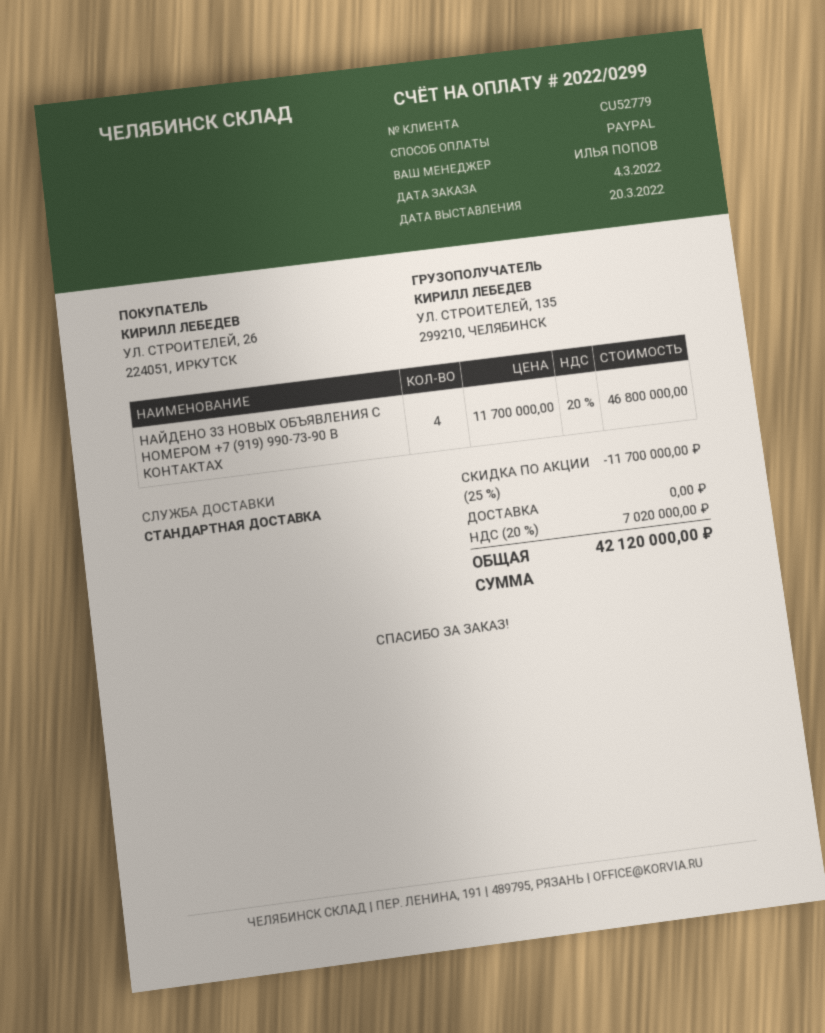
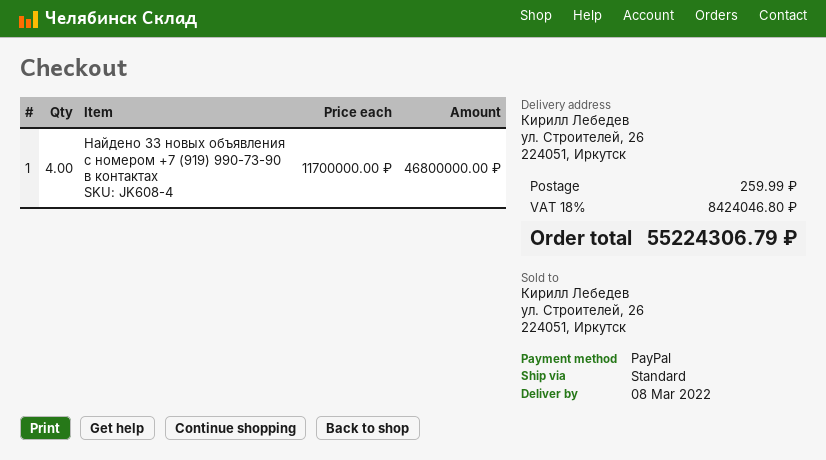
ship to: УЛ. СТРОИТЕЛЕЙ, 135, 299210, ЧЕЛЯБИНСК -> ул. Строителей, 26, 224051, Иркутск
discount: 25% = 11700000.00 -> none
shipping: 0.00 -> 259.99
tax: 20% = 7020000.00 -> 18% = 8424046.80
total: 42120000.00 -> 55224306.79

